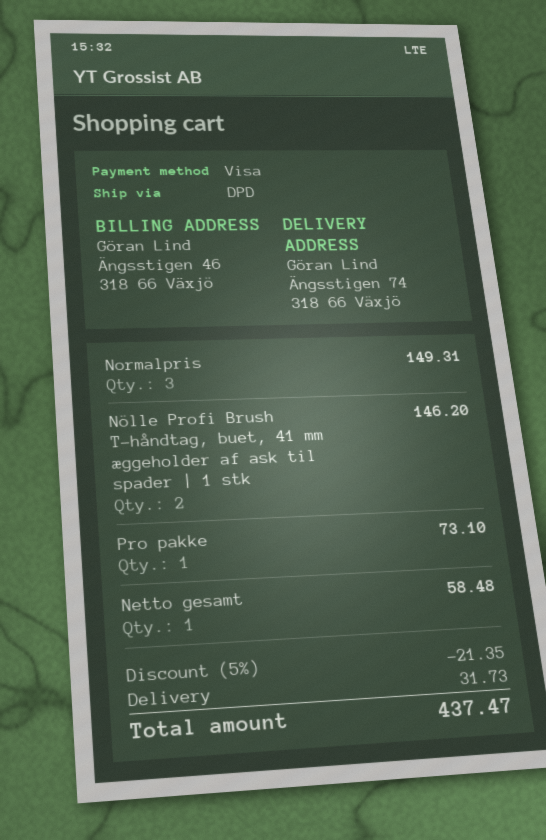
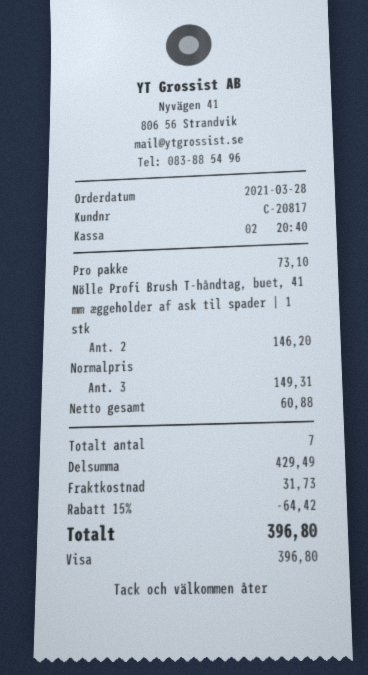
Netto gesamt: 1 for 58.48 -> 1 for 60.88
discount: 5% = 21.35 -> 15% = 64.42
total: 437.47 -> 396.80

